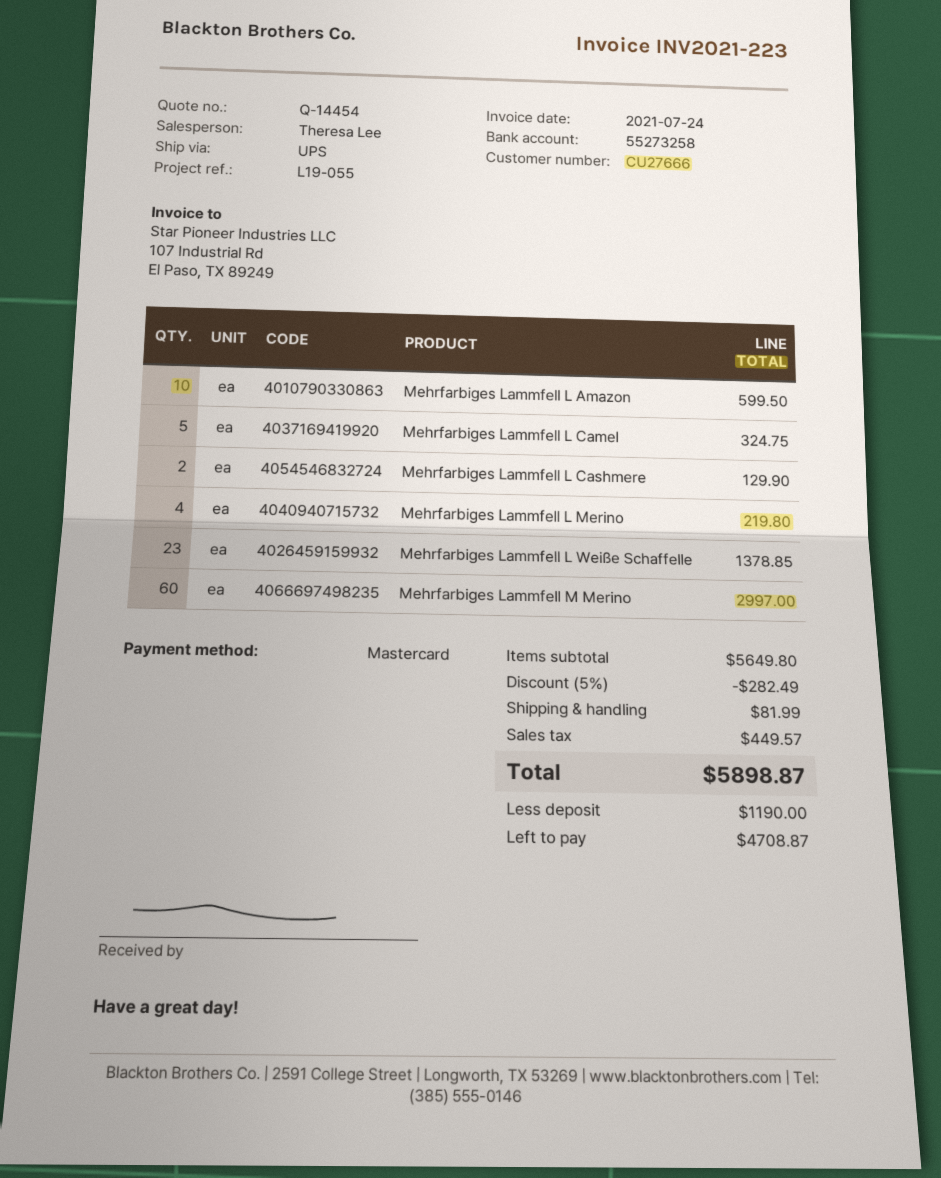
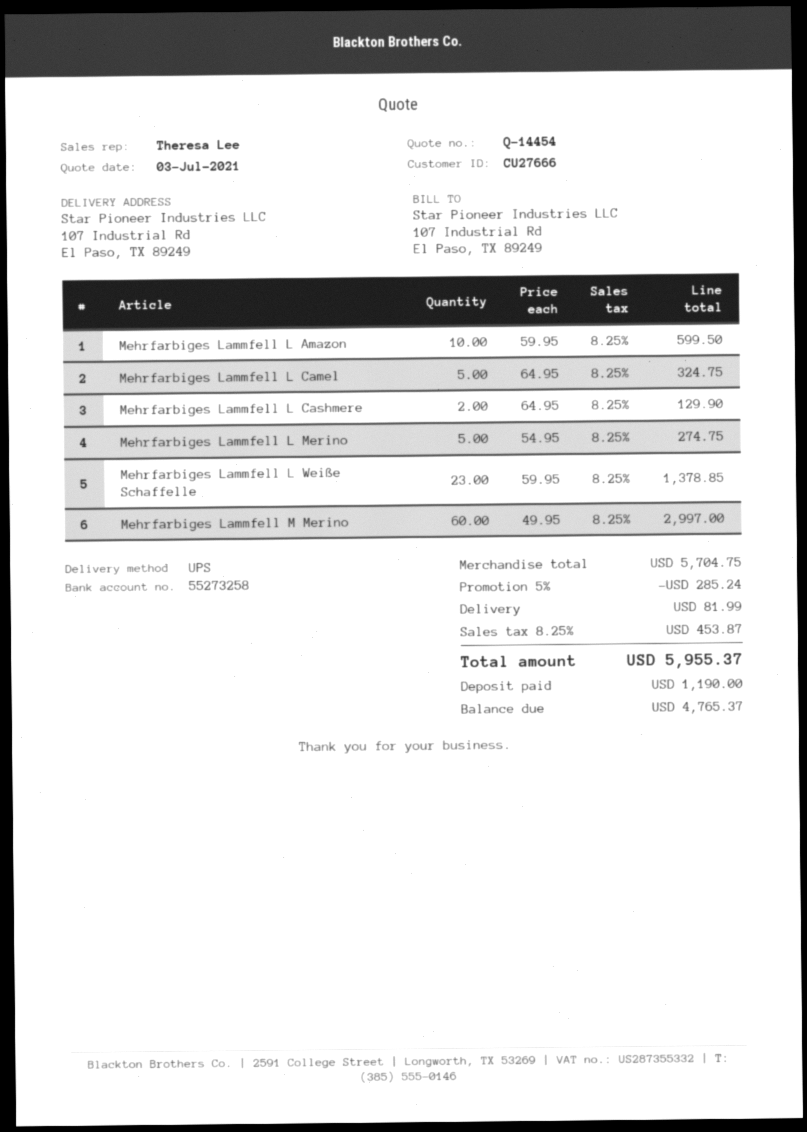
Mehrfarbiges Lammfell L Merino: 4 for 219.80 -> 5 for 274.75
subtotal: 5649.80 -> 5704.75
discount: 5% = 282.49 -> 5% = 285.24
tax: 449.57 -> 453.87
total: 5898.87 -> 5955.37
balance: 4708.87 -> 4765.37

